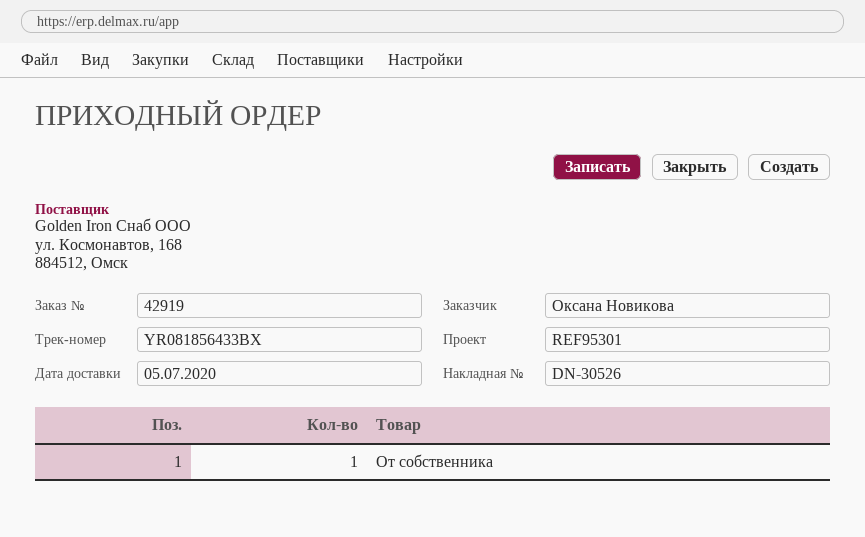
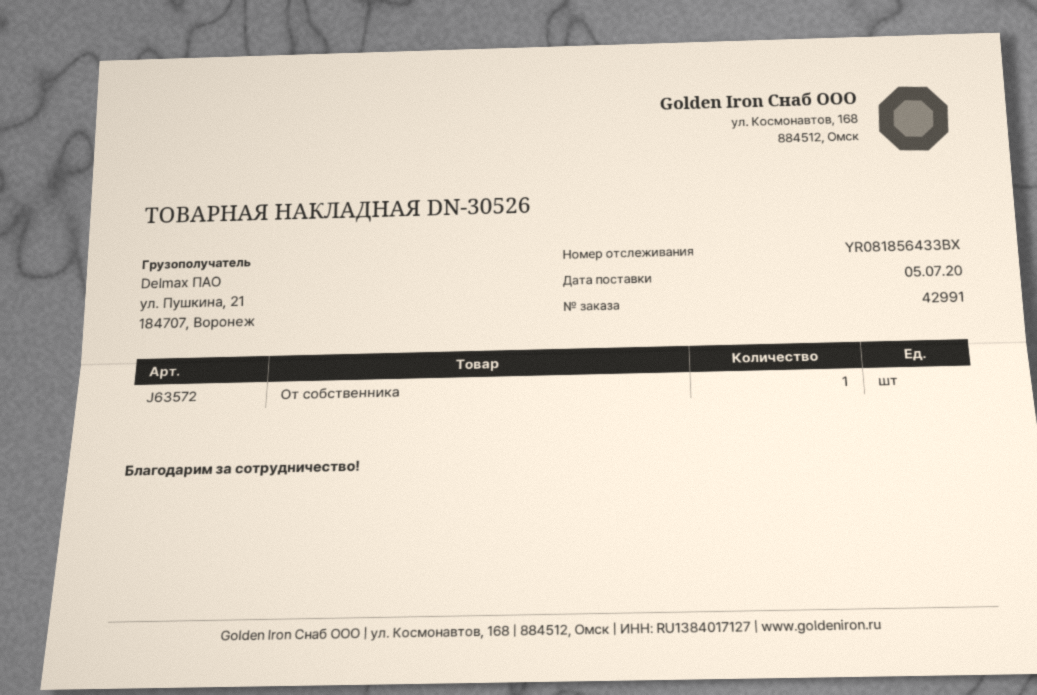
order number: 42919 -> 42991

